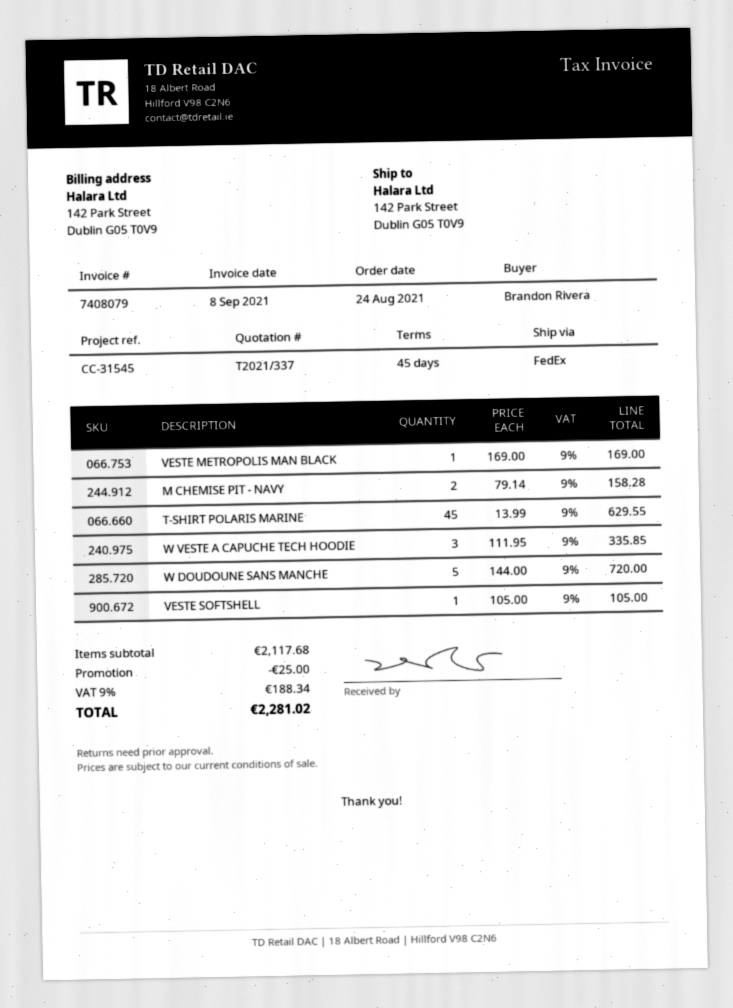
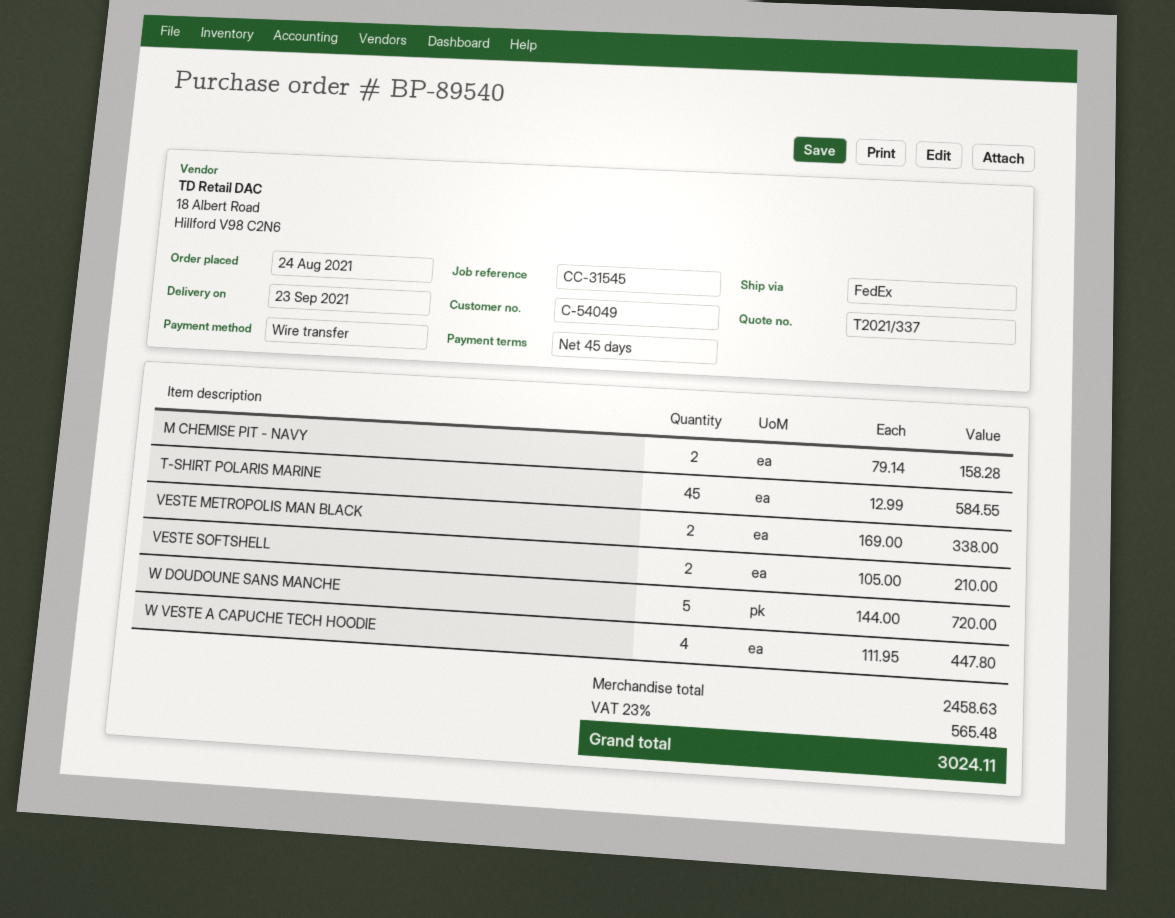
VESTE METROPOLIS MAN BLACK: 1 x 169.00 = 169.00 -> 2 x 169.00 = 338.00
T-SHIRT POLARIS MARINE: 45 x 13.99 = 629.55 -> 45 x 12.99 = 584.55
W VESTE A CAPUCHE TECH HOODIE: 3 x 111.95 = 335.85 -> 4 x 111.95 = 447.80
VESTE SOFTSHELL: 1 x 105.00 = 105.00 -> 2 x 105.00 = 210.00
subtotal: 2117.68 -> 2458.63
discount: 25.00 -> none
tax: 9% = 188.34 -> 23% = 565.48
total: 2281.02 -> 3024.11

